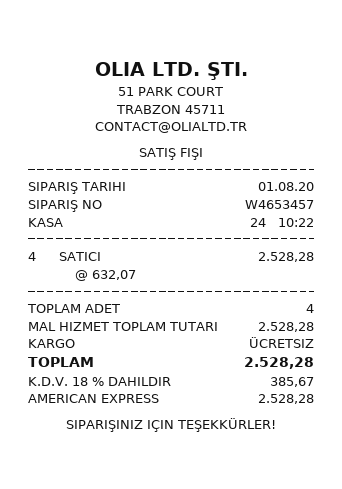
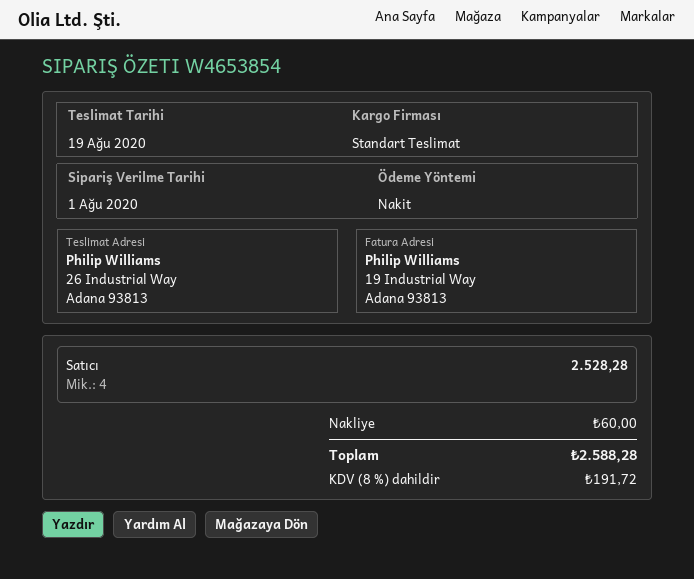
order number: W4653457 -> W4653854
payment method: American Express -> cash
shipping: 0.00 -> 60.00
tax: 18% = 385.67 -> 8% = 191.72
total: 2528.28 -> 2588.28

